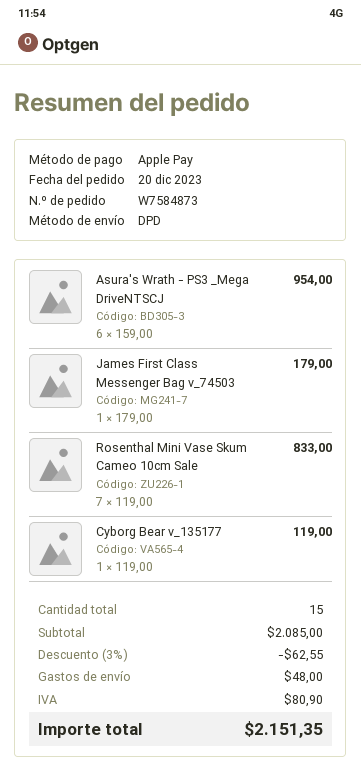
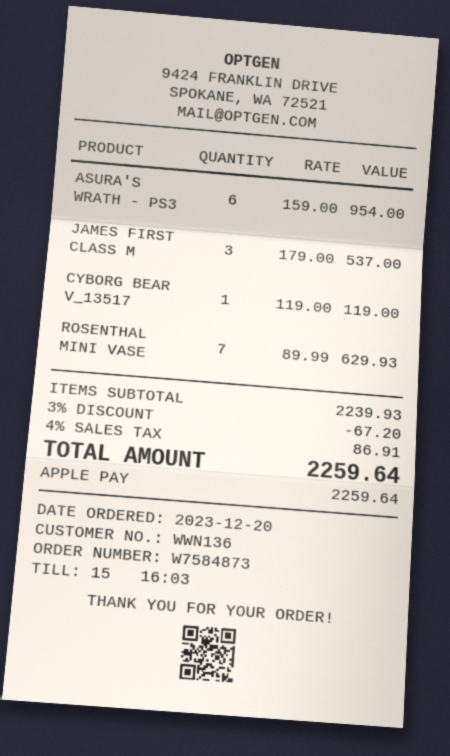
James First Class Messenger Bag v_74503: 1 x 179.00 = 179.00 -> 3 x 179.00 = 537.00
Rosenthal Mini Vase Skum Cameo 10cm Sale: 7 x 119.00 = 833.00 -> 7 x 89.99 = 629.93
subtotal: 2085.00 -> 2239.93
discount: 3% = 62.55 -> 3% = 67.20
shipping: 48.00 -> none
tax: 80.90 -> 86.91
total: 2151.35 -> 2259.64

